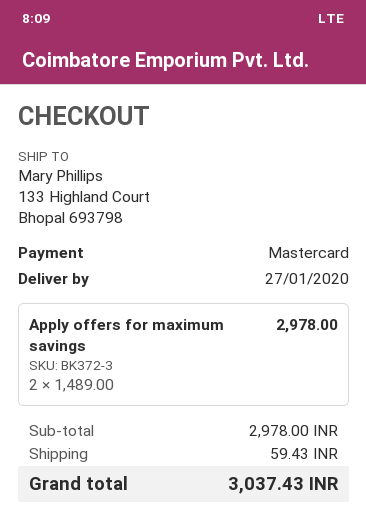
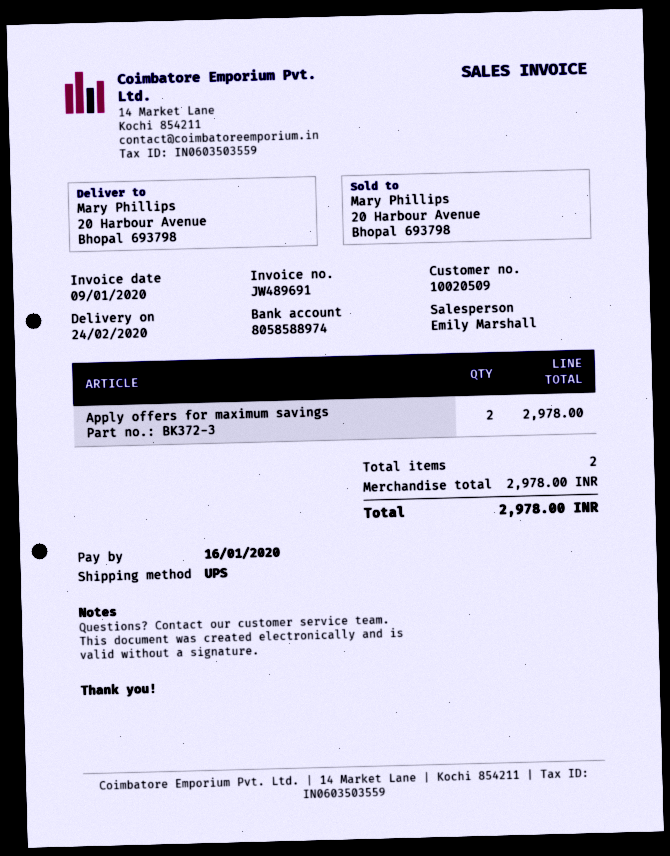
delivery date: 2020-01-27 -> 2020-02-24
ship to: 133 Highland Court, Bhopal 693798 -> 20 Harbour Avenue, Bhopal 693798
shipping: 59.43 -> none
total: 3037.43 -> 2978.00

